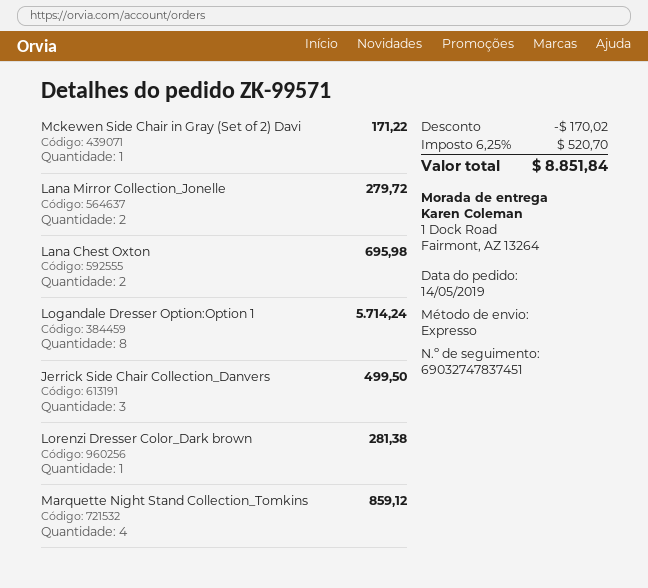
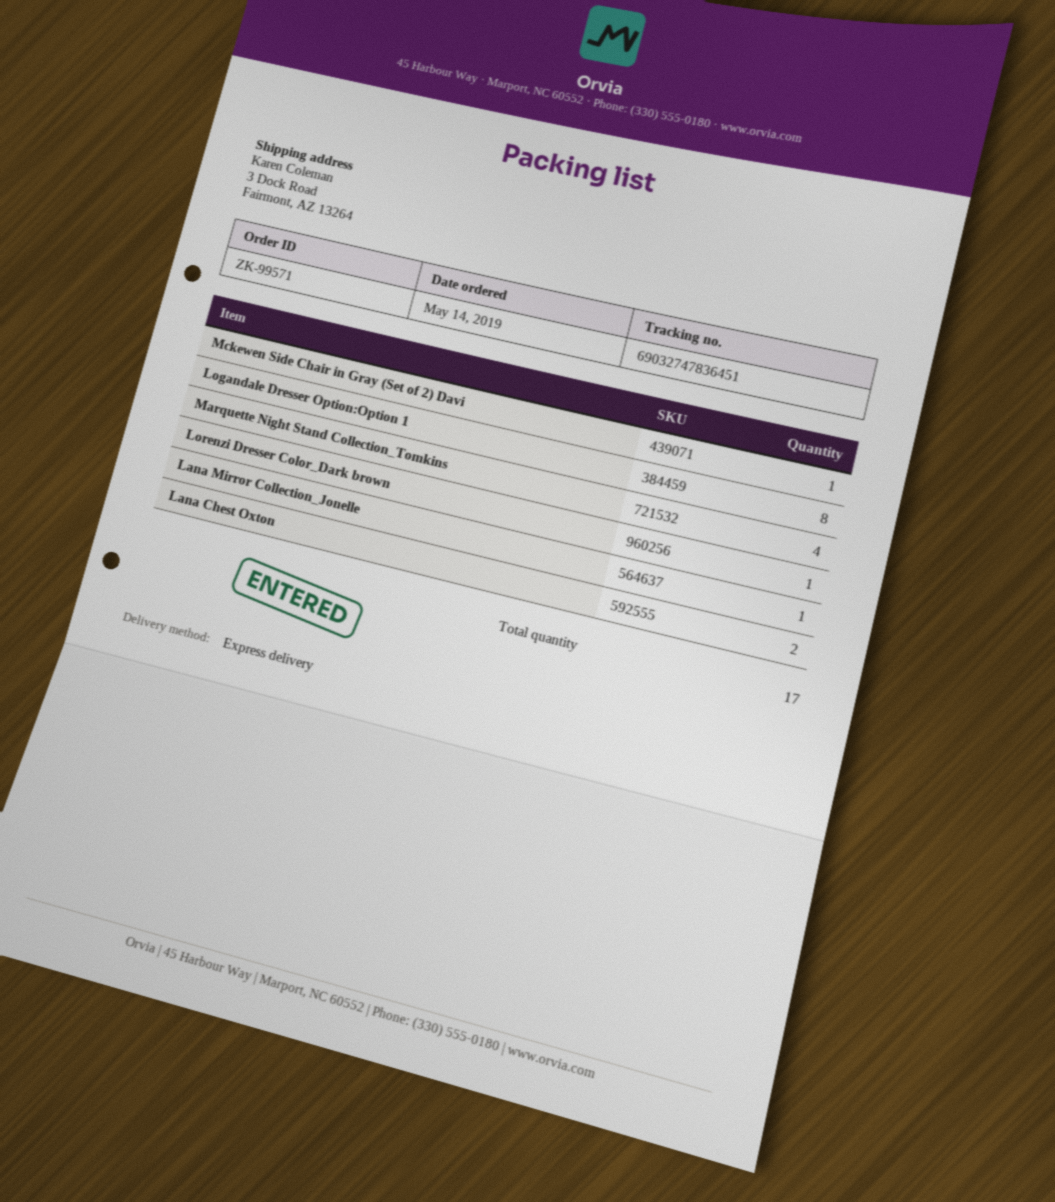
tracking number: 69032747837451 -> 69032747836451
ship to: 1 Dock Road, Fairmont, AZ 13264 -> 3 Dock Road, Fairmont, AZ 13264
Lana Mirror Collection_Jonelle: 2 -> 1
Jerrick Side Chair Collection_Danvers: 3 -> none

